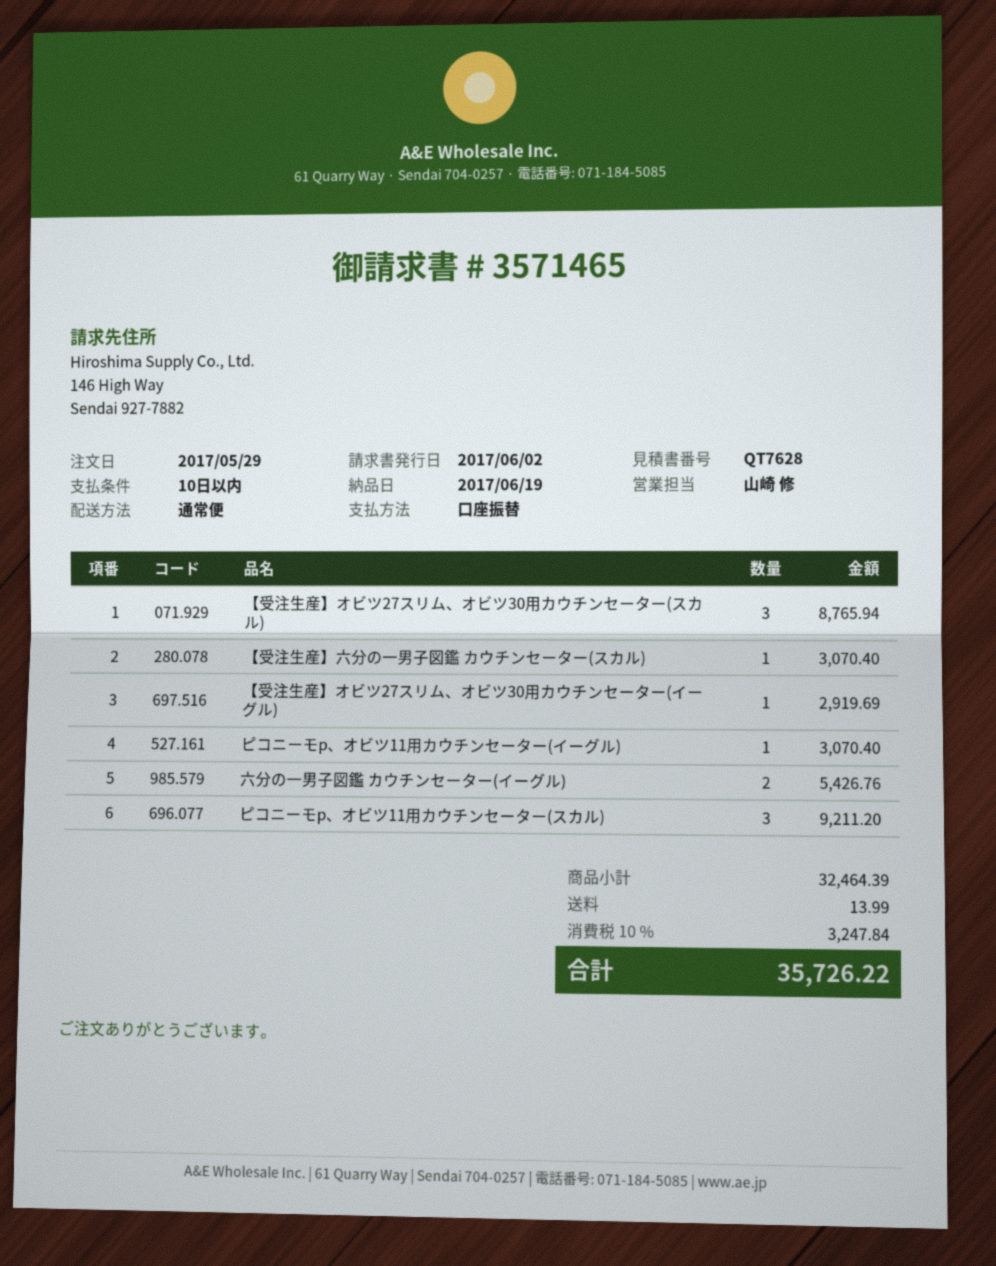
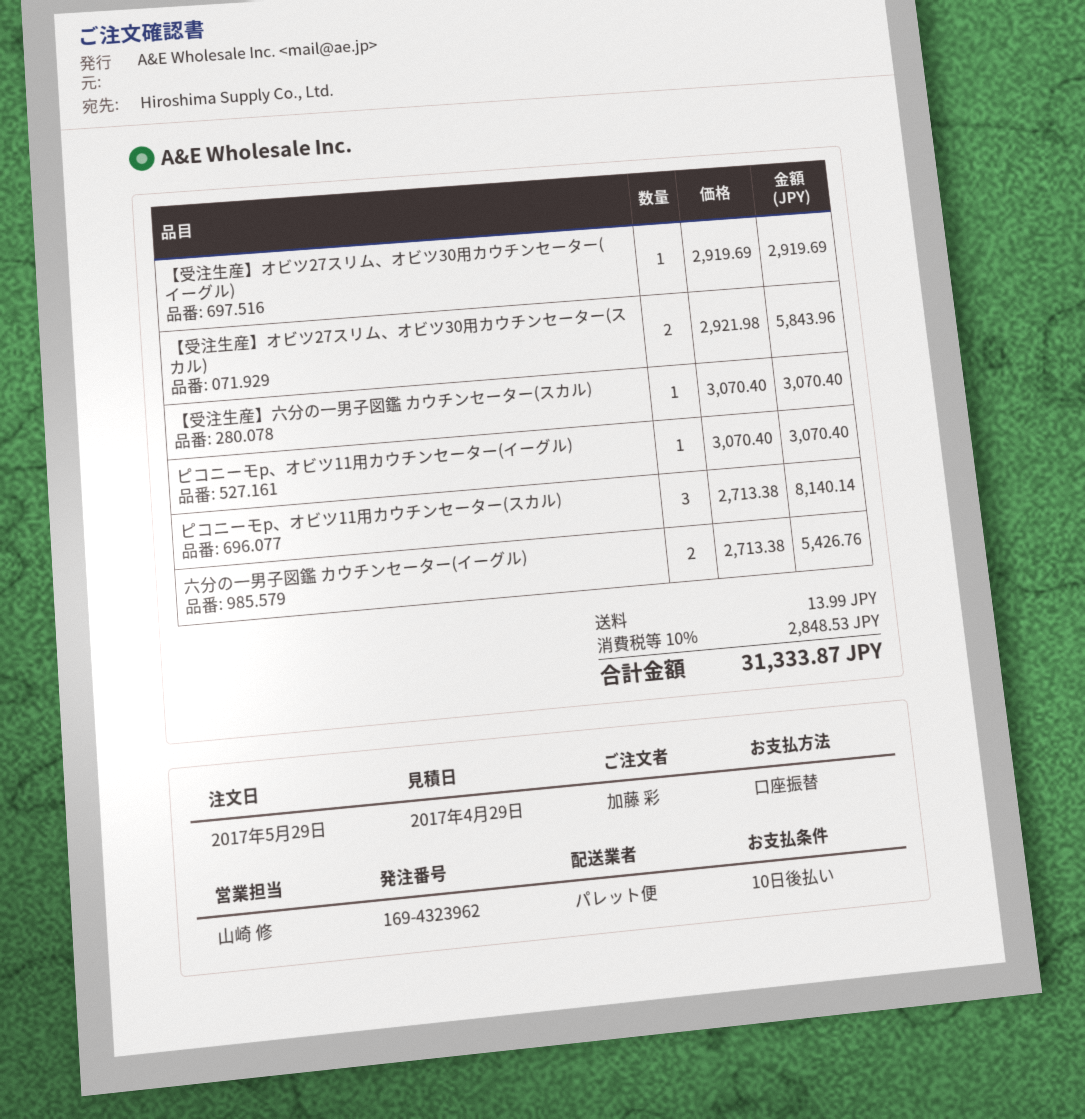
shipping method: standard -> pallet freight
【受注生産】オビツ27スリム、オビツ30用カウチンセーター(スカル): 3 for 8765.94 -> 2 for 5843.96
ピコニーモp、オビツ11用カウチンセーター(スカル): 3 for 9211.20 -> 3 for 8140.14
tax: 10% = 3247.84 -> 10% = 2848.53
total: 35726.22 -> 31333.87

